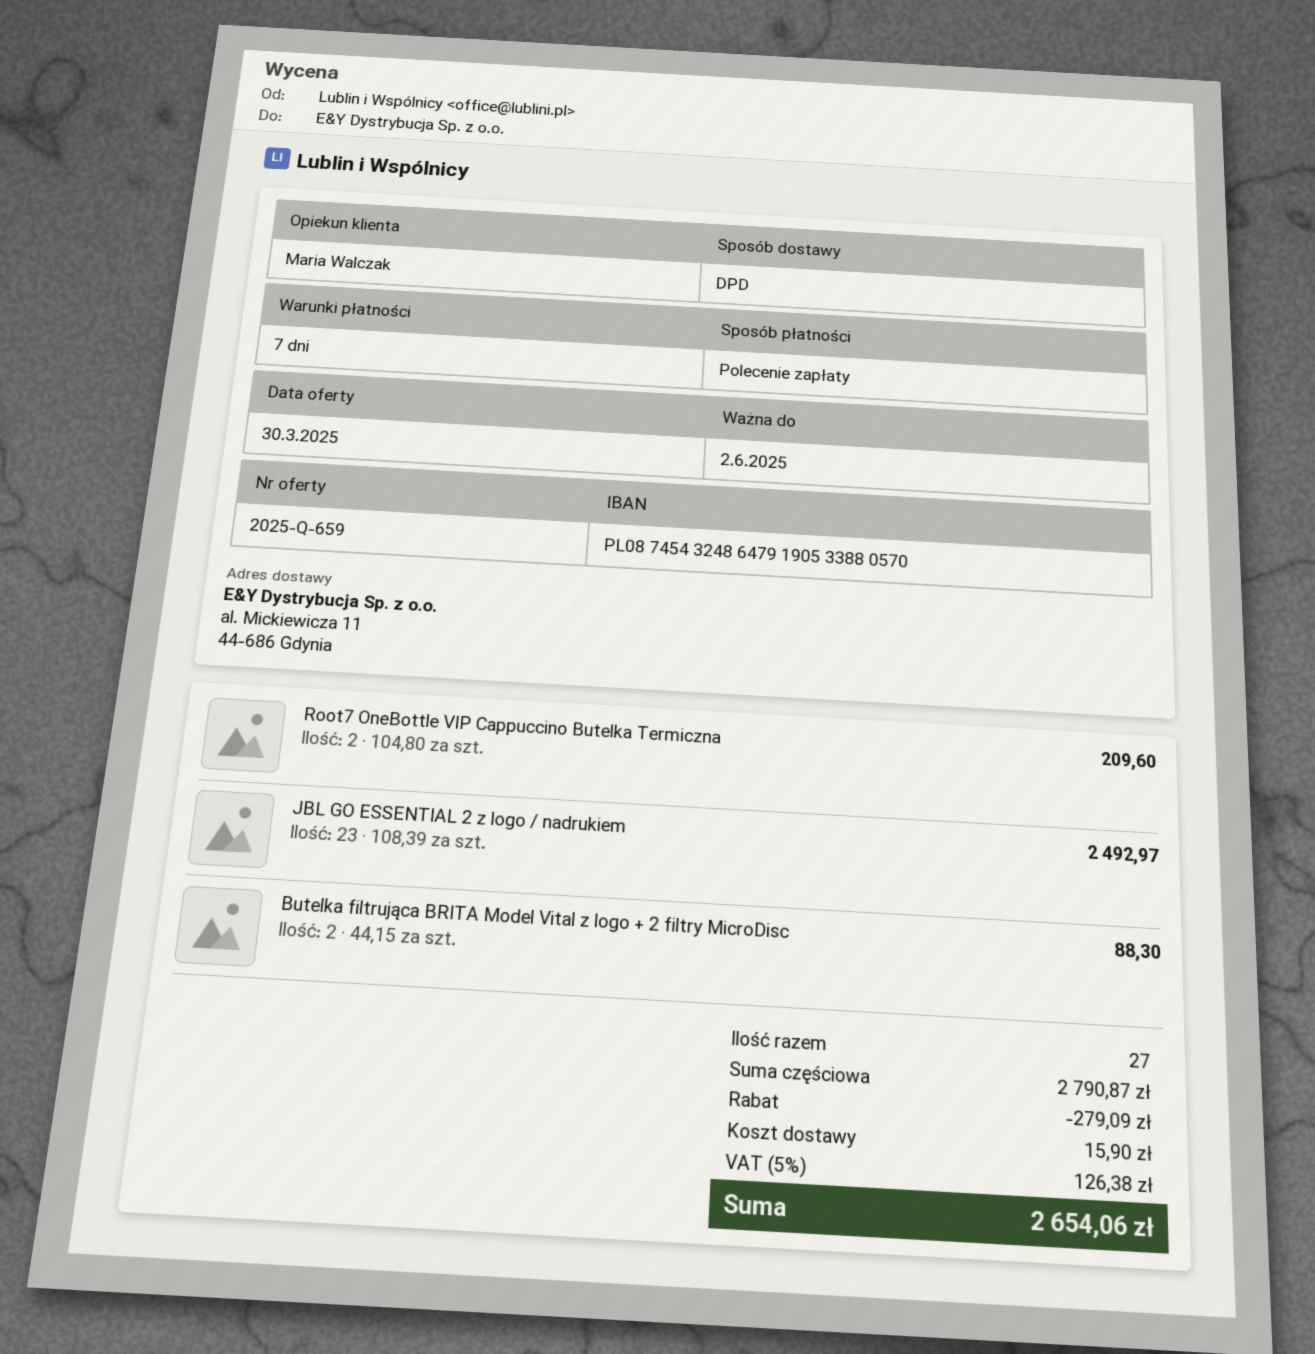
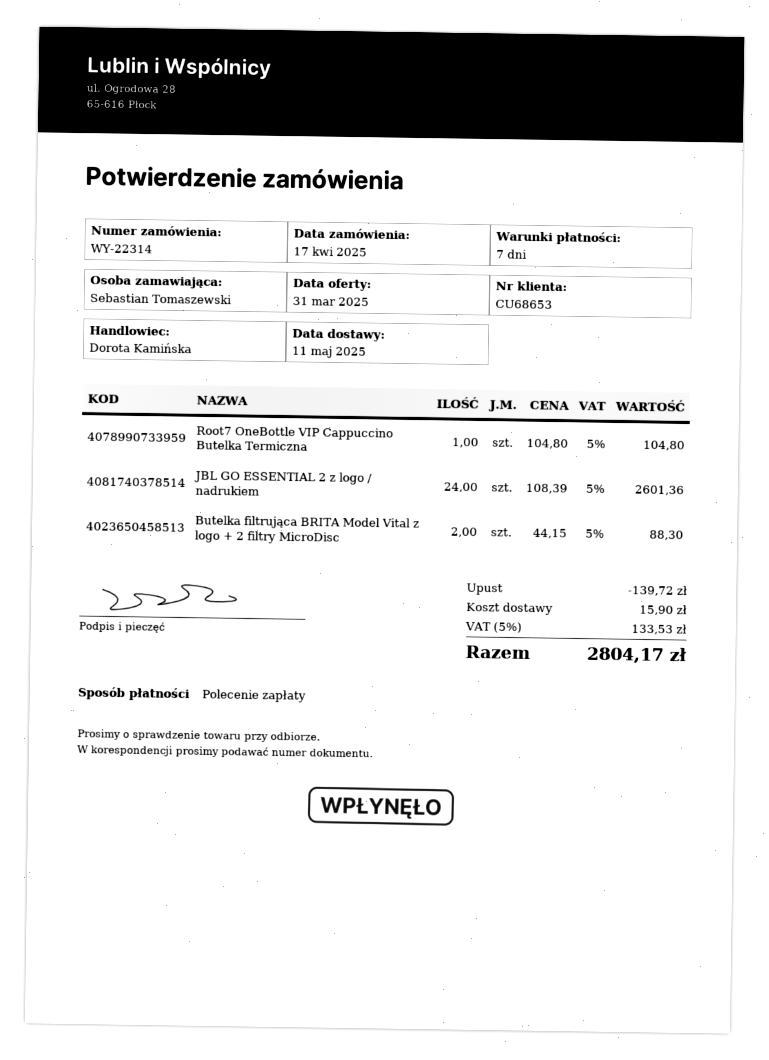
quote date: 2025-03-30 -> 2025-03-31
sales rep: Maria Walczak -> Dorota Kamińska
Root7 OneBottle VIP Cappuccino Butelka Termiczna: 2 x 104.80 = 209.60 -> 1 x 104.80 = 104.80
JBL GO ESSENTIAL 2 z logo / nadrukiem: 23 x 108.39 = 2492.97 -> 24 x 108.39 = 2601.36
discount: 279.09 -> 139.72
tax: 5% = 126.38 -> 5% = 133.53
total: 2654.06 -> 2804.17

